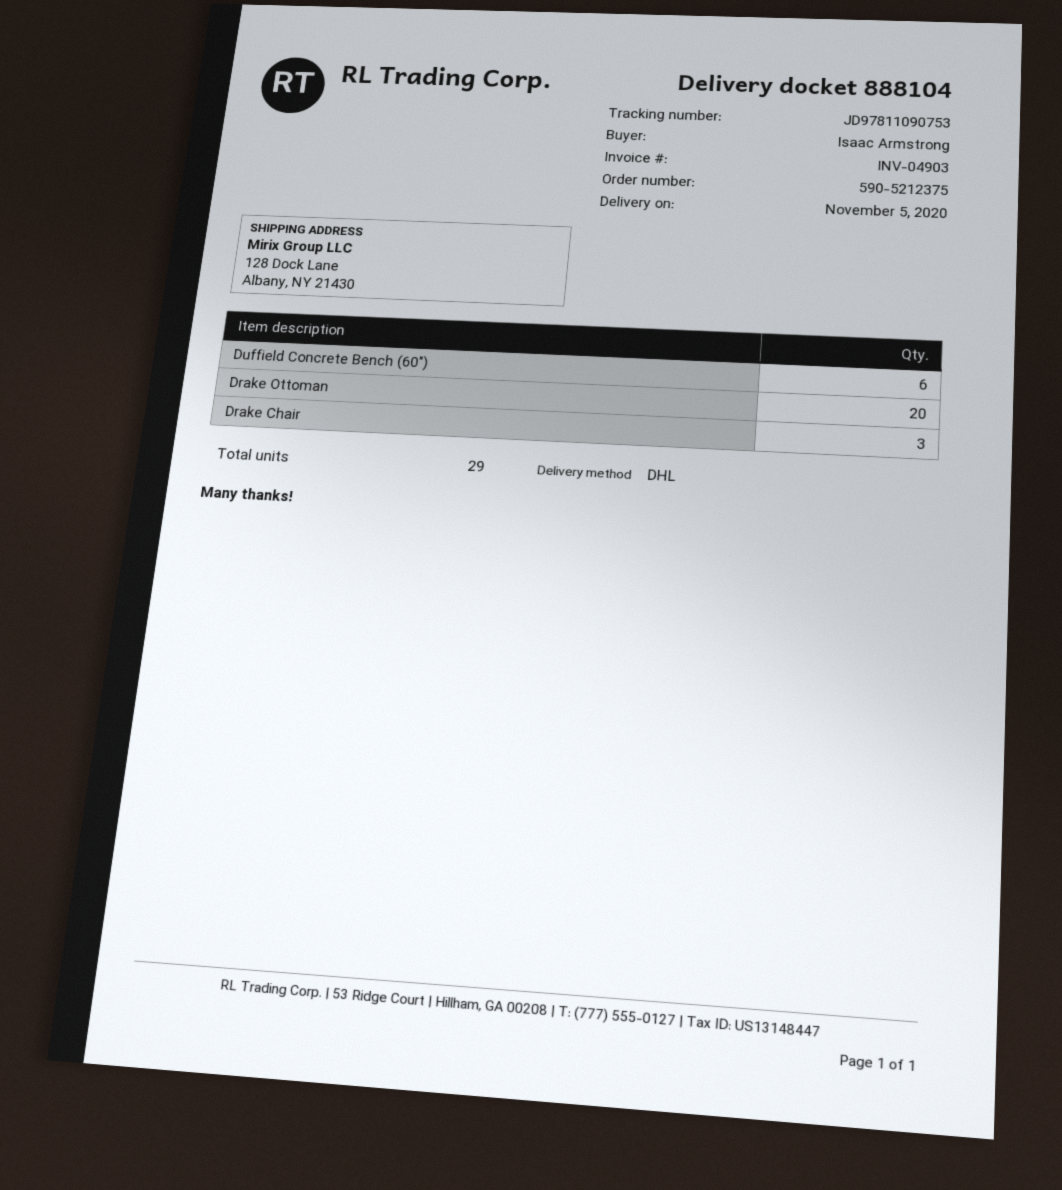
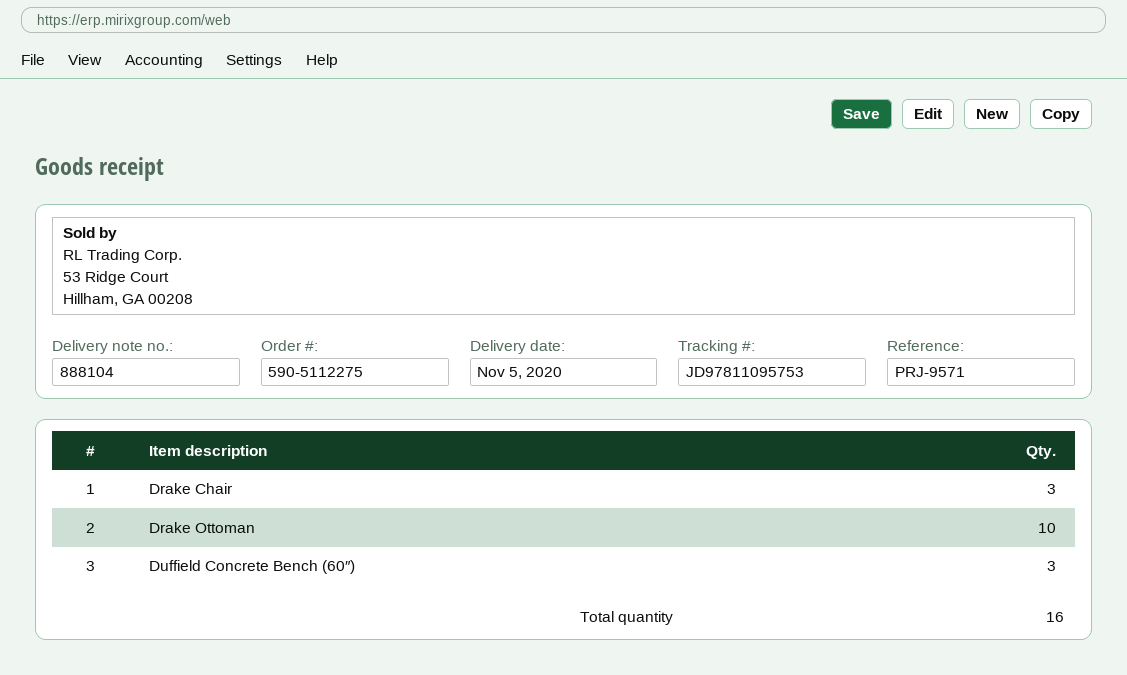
order number: 590-5212375 -> 590-5112275
tracking number: JD97811090753 -> JD97811095753
Duffield Concrete Bench (60″): 6 -> 3
Drake Ottoman: 20 -> 10
total quantity: 29 -> 16

